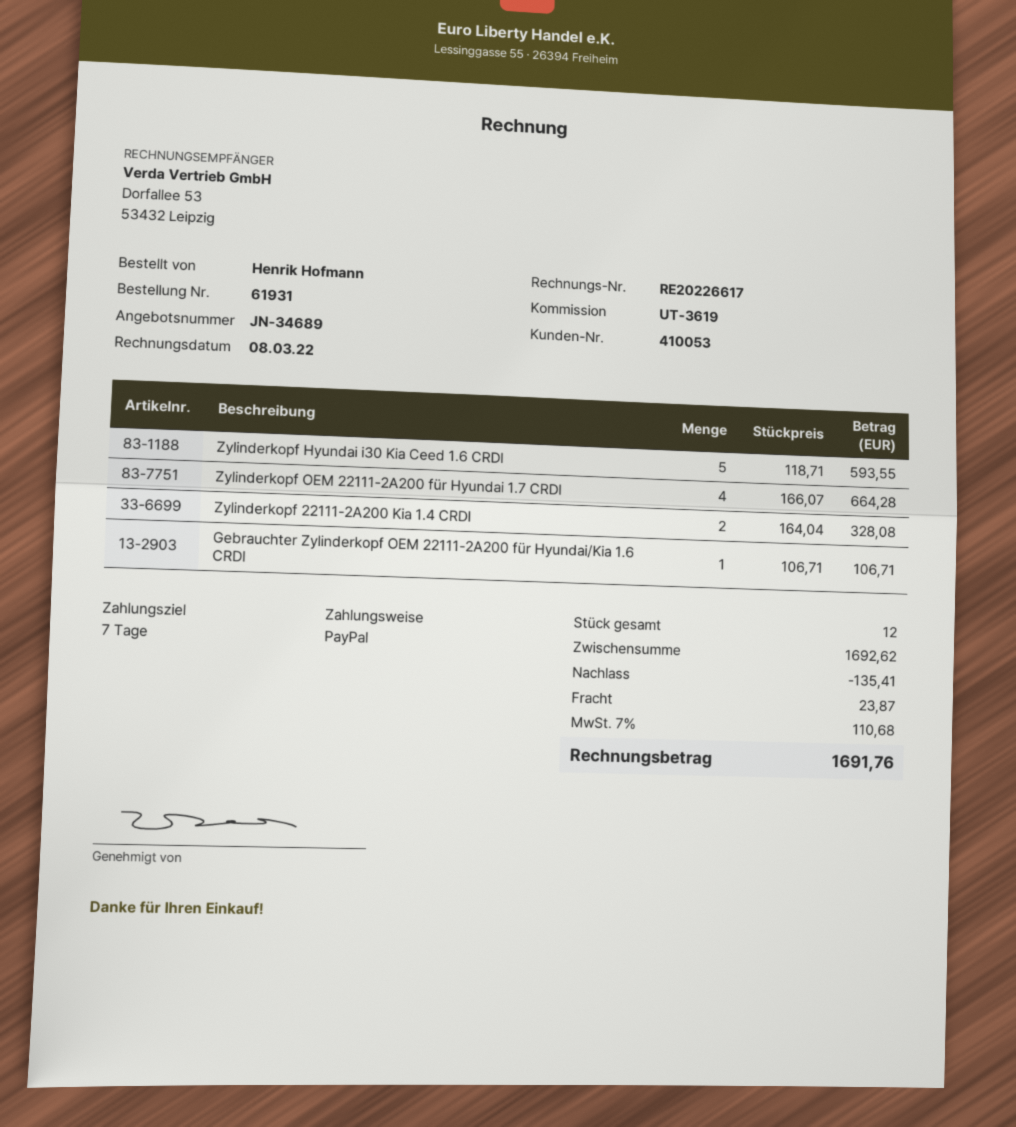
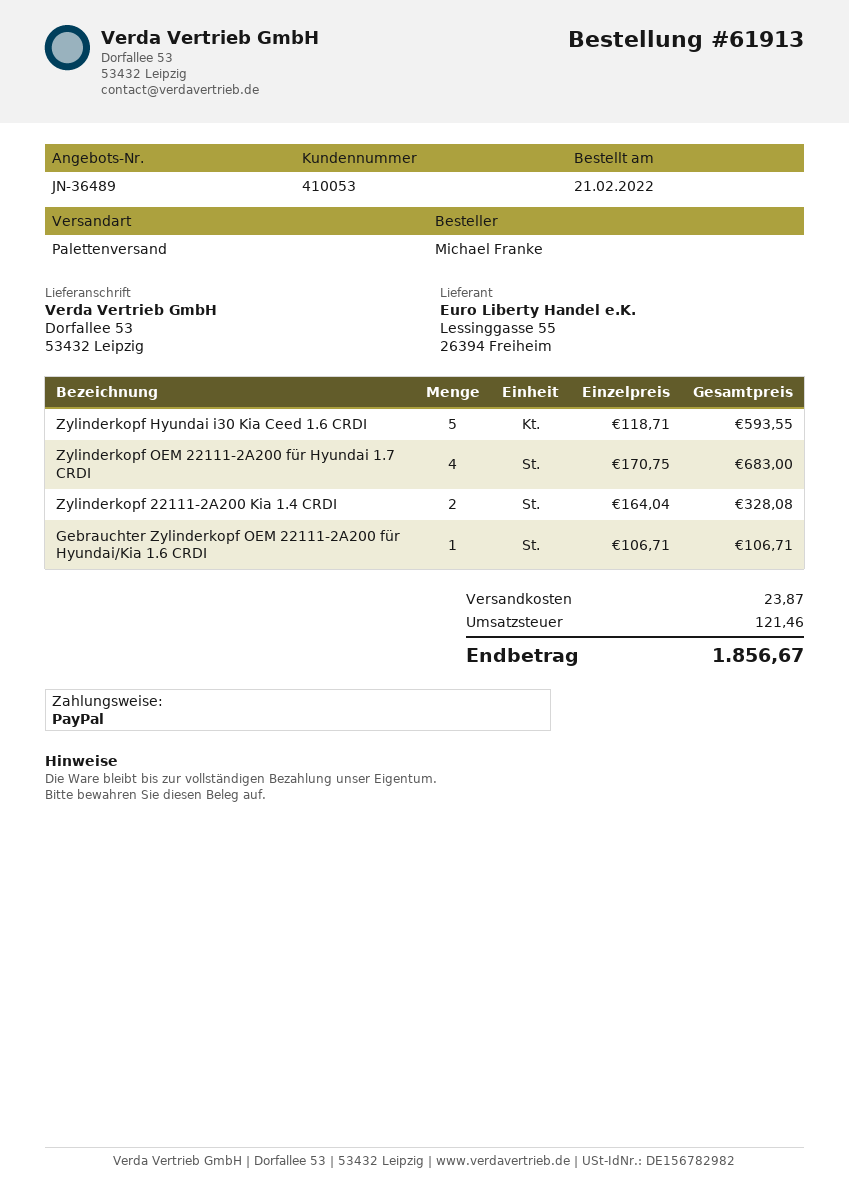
quote number: JN-34689 -> JN-36489
order number: 61931 -> 61913
ordered by: Henrik Hofmann -> Michael Franke
Zylinderkopf OEM 22111-2A200 für Hyundai 1.7 CRDI: 4 x 166.07 = 664.28 -> 4 x 170.75 = 683.00
discount: 135.41 -> none
tax: 110.68 -> 121.46
total: 1691.76 -> 1856.67

